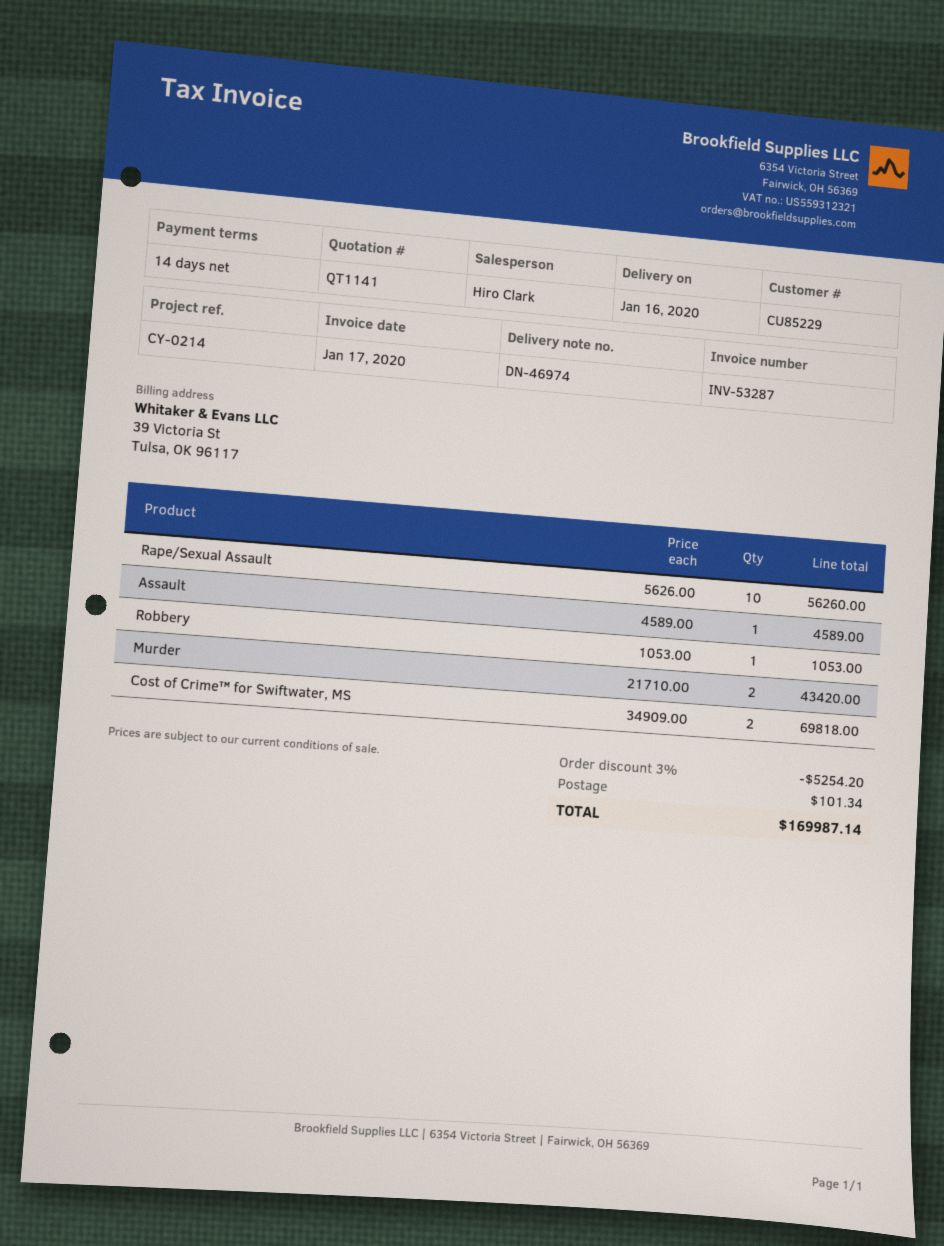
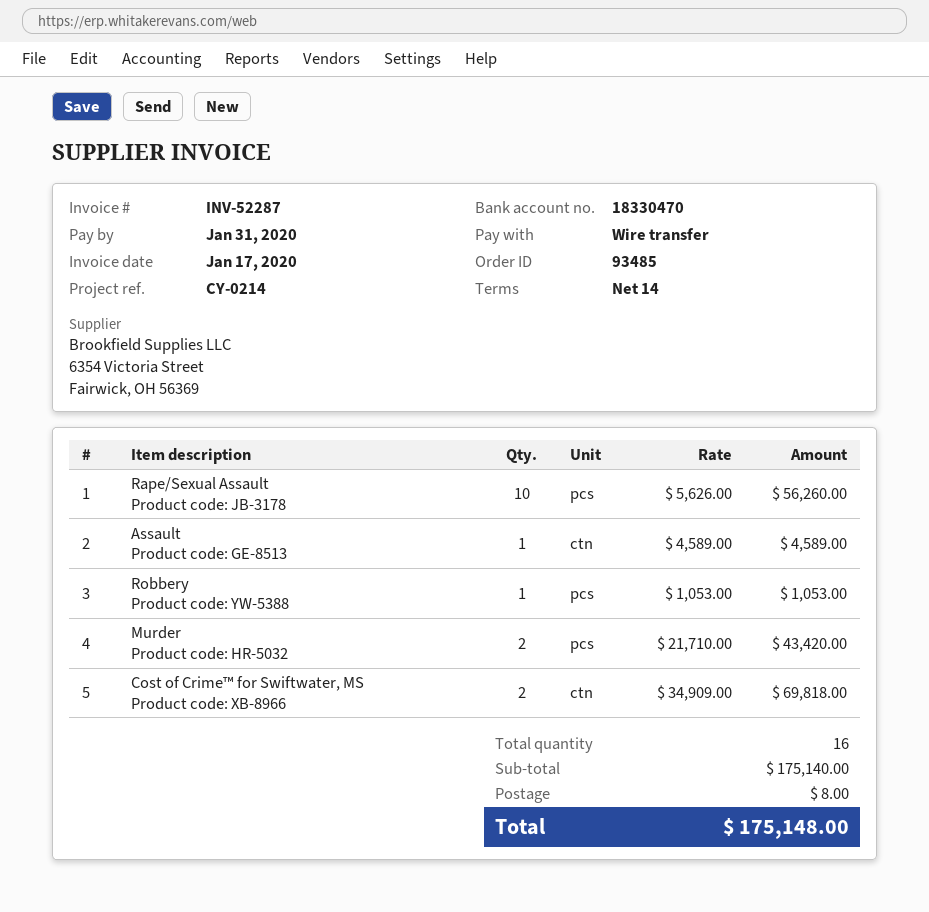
invoice number: INV-53287 -> INV-52287
discount: 3% = 5254.20 -> none
shipping: 101.34 -> 8.00
total: 169987.14 -> 175148.00

